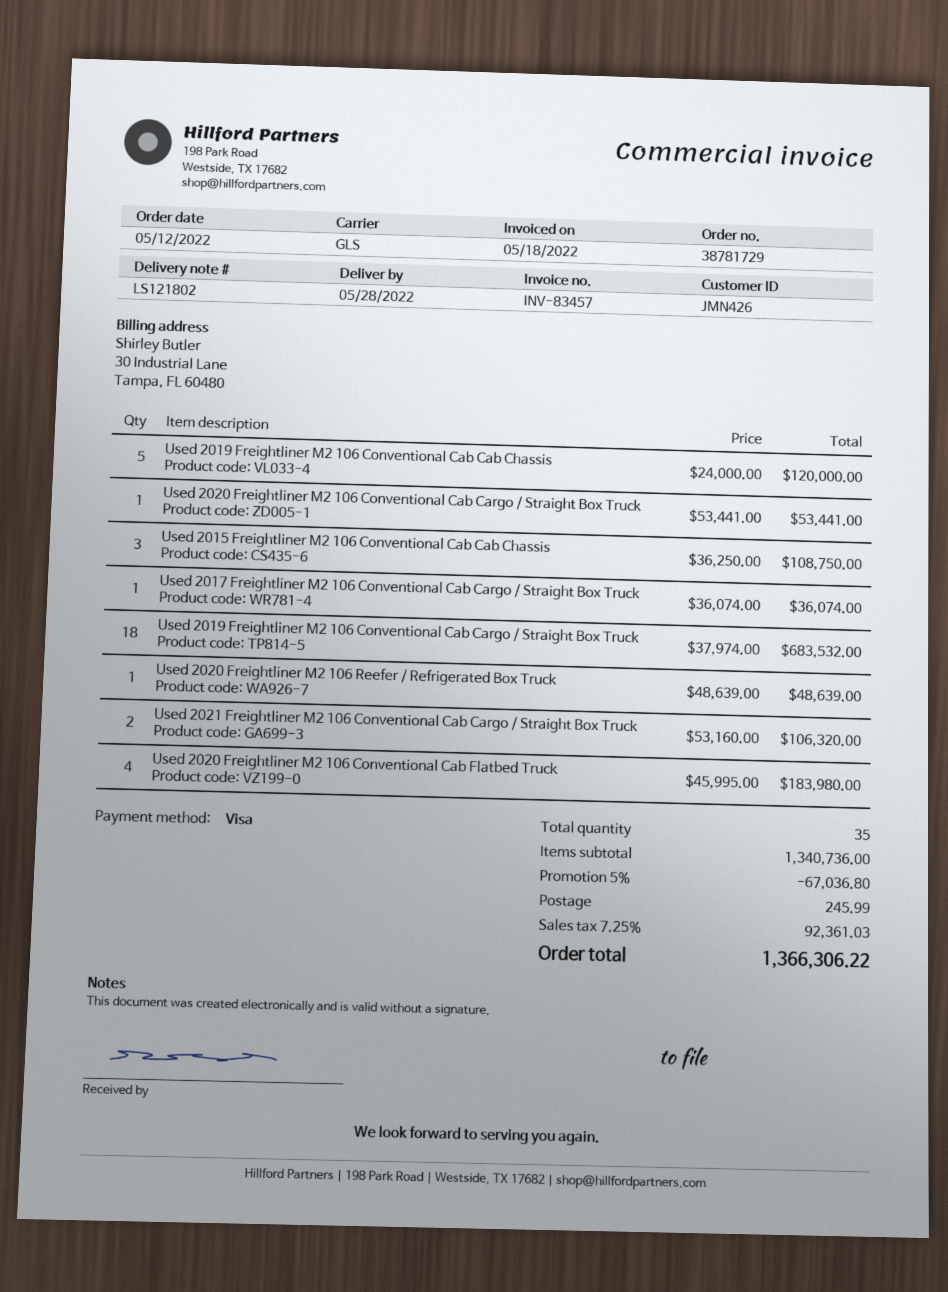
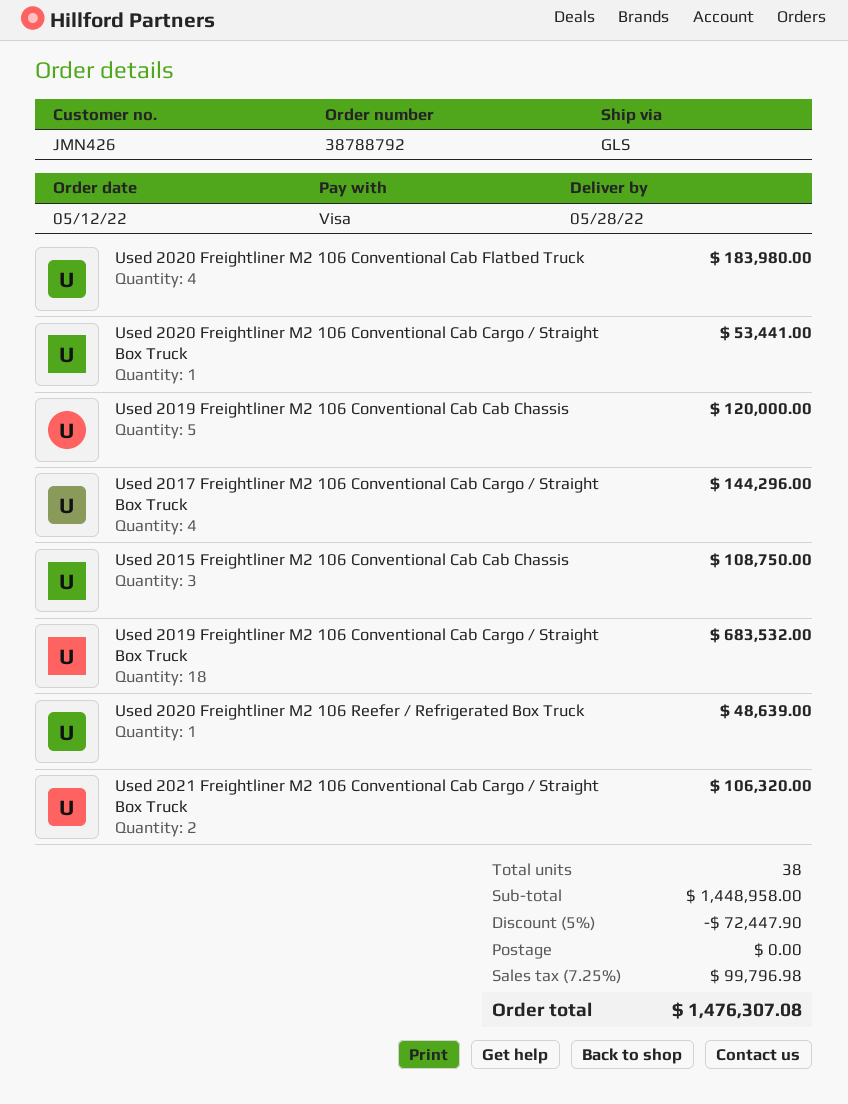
order number: 38781729 -> 38788792
Used 2017 Freightliner M2 106 Conventional Cab Cargo / Straight Box Truck: 1 for 36074.00 -> 4 for 144296.00
total quantity: 35 -> 38
subtotal: 1340736.00 -> 1448958.00
discount: 5% = 67036.80 -> 5% = 72447.90
shipping: 245.99 -> 0.00
tax: 7.25% = 92361.03 -> 7.25% = 99796.98
total: 1366306.22 -> 1476307.08

